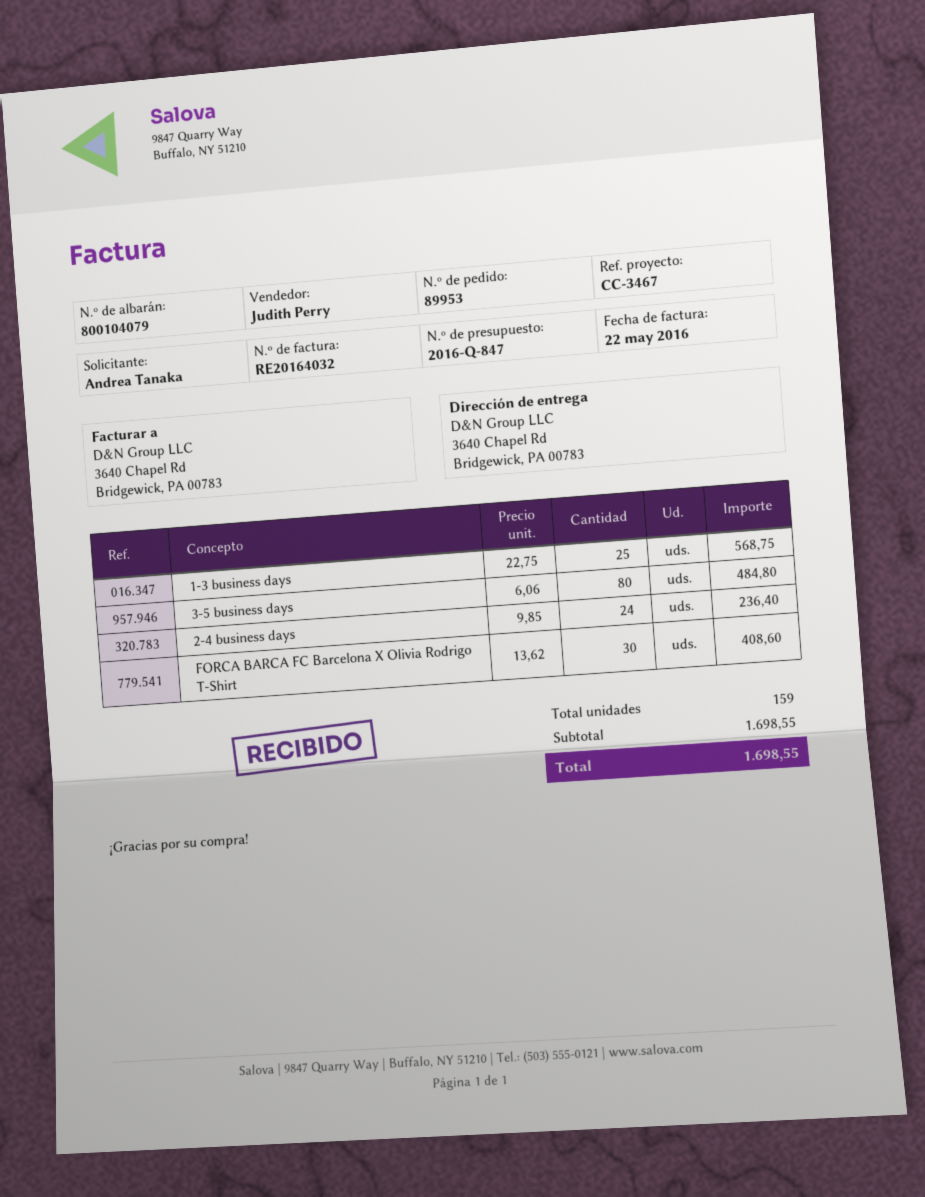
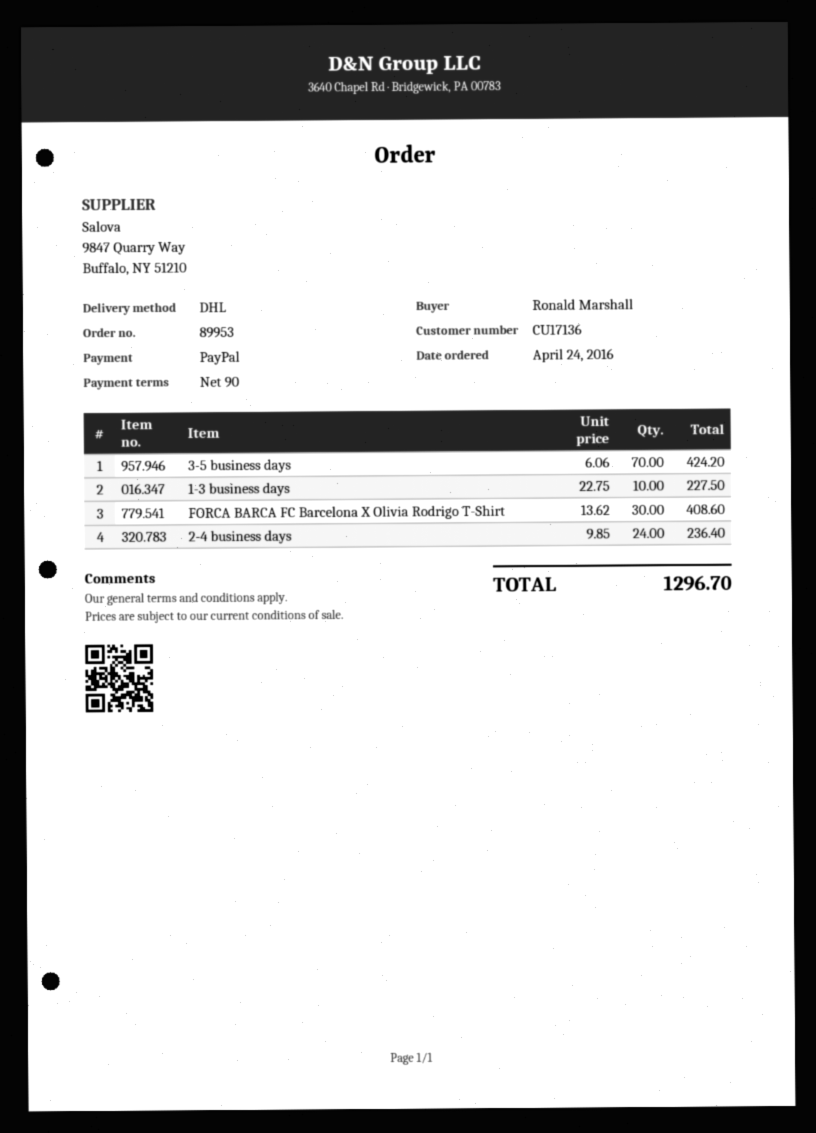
ordered by: Andrea Tanaka -> Ronald Marshall
1-3 business days: 25 x 22.75 = 568.75 -> 10 x 22.75 = 227.50
3-5 business days: 80 x 6.06 = 484.80 -> 70 x 6.06 = 424.20
total: 1698.55 -> 1296.70

